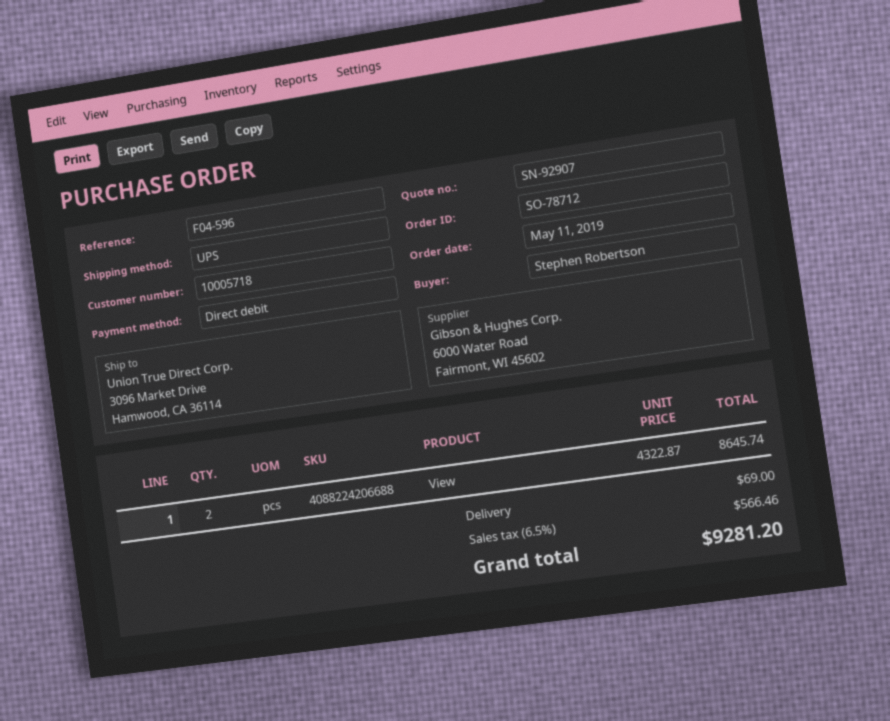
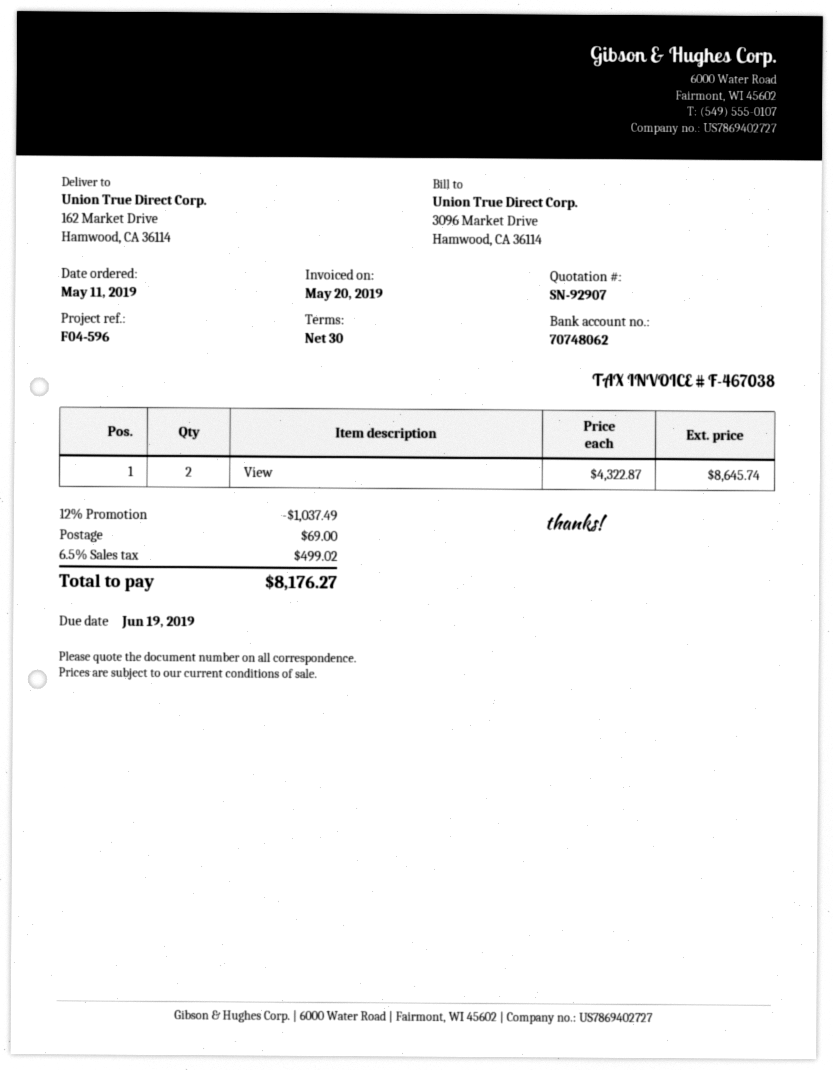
ship to: 3096 Market Drive, Hamwood, CA 36114 -> 162 Market Drive, Hamwood, CA 36114
discount: none -> 12% = 1037.49
tax: 6.5% = 566.46 -> 6.5% = 499.02
total: 9281.20 -> 8176.27

